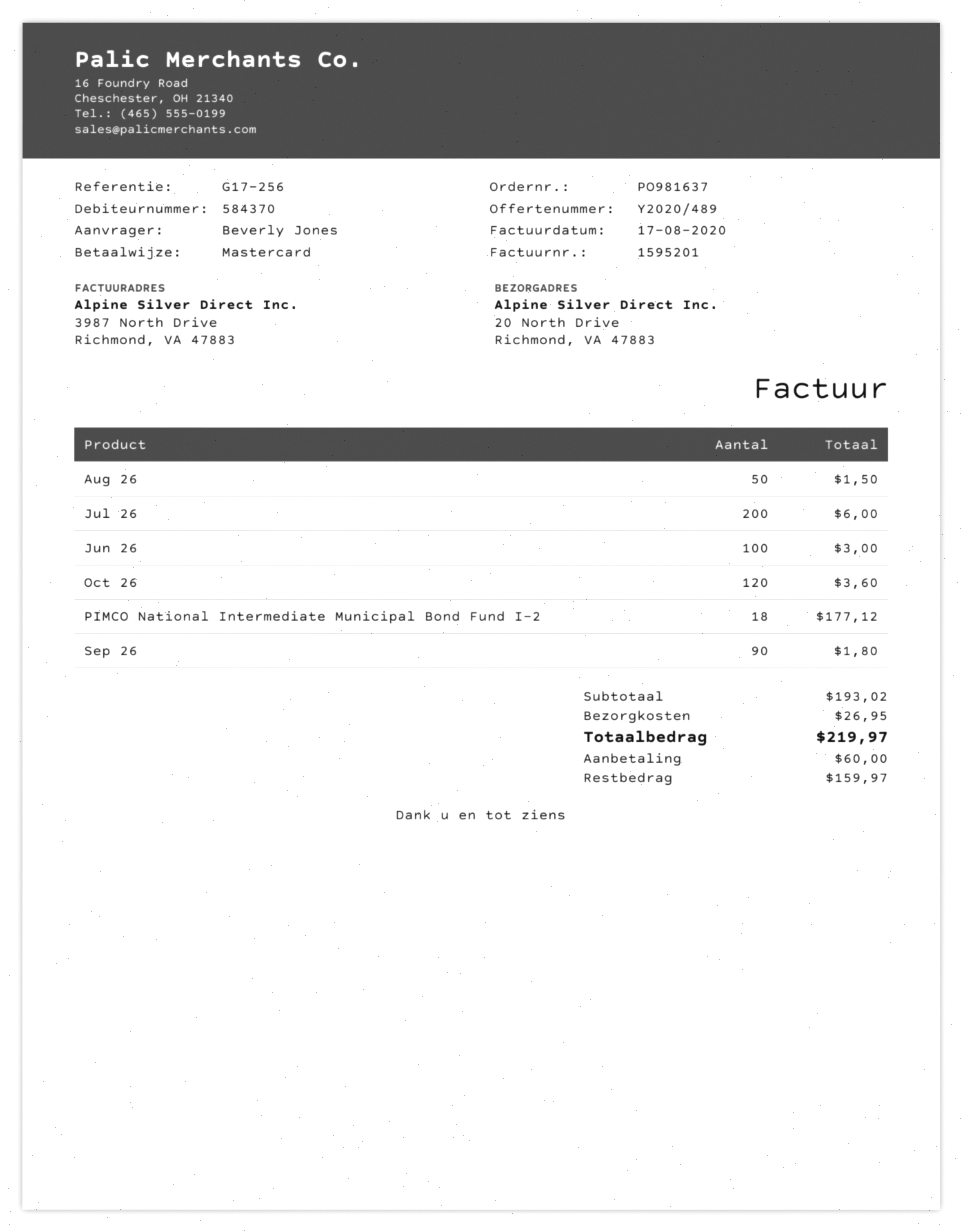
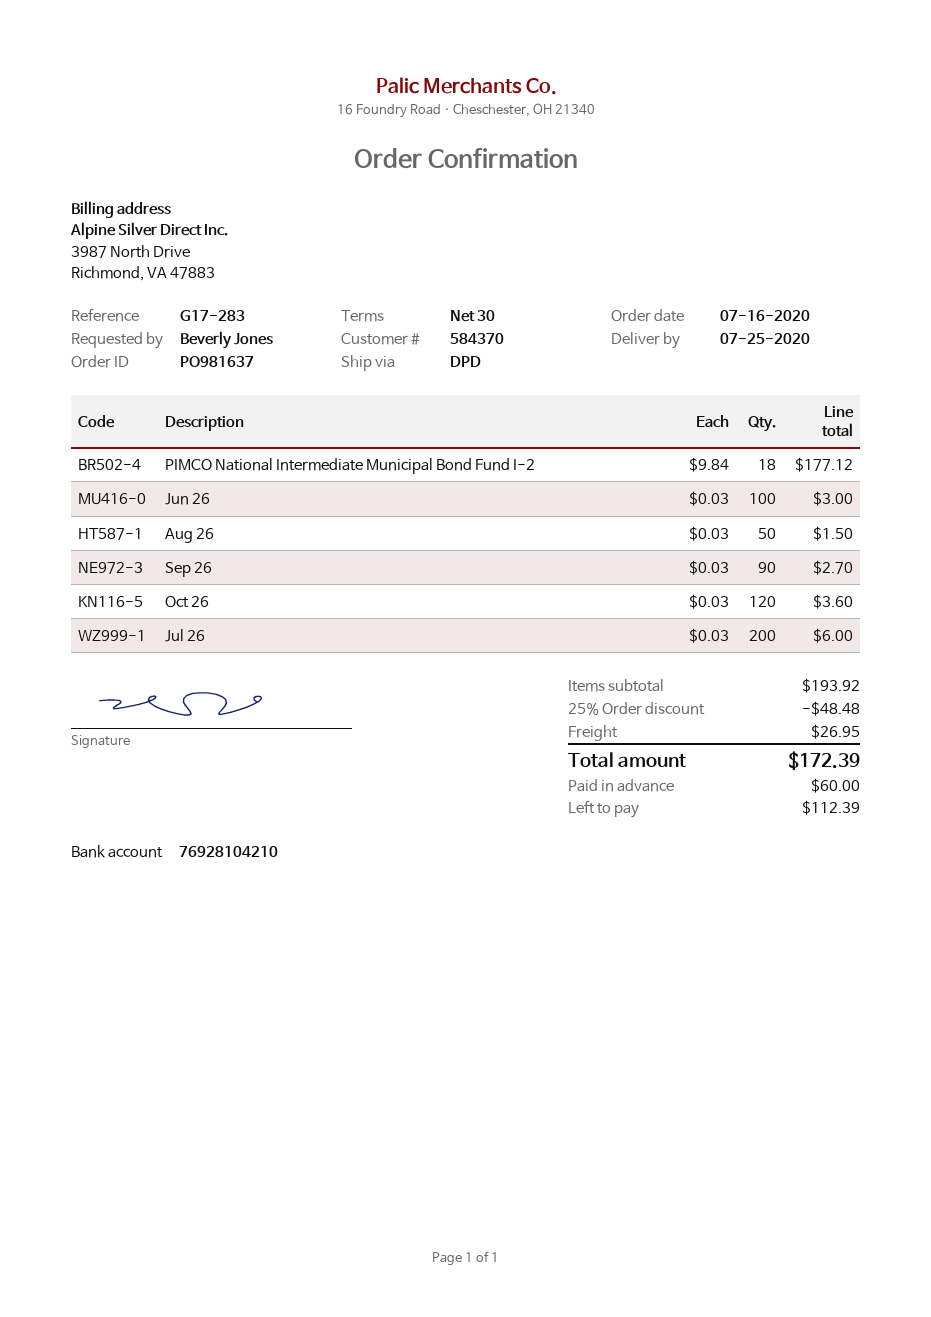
reference: G17-256 -> G17-283
Sep 26: 90 for 1.80 -> 90 for 2.70
subtotal: 193.02 -> 193.92
discount: none -> 25% = 48.48
total: 219.97 -> 172.39
balance: 159.97 -> 112.39

